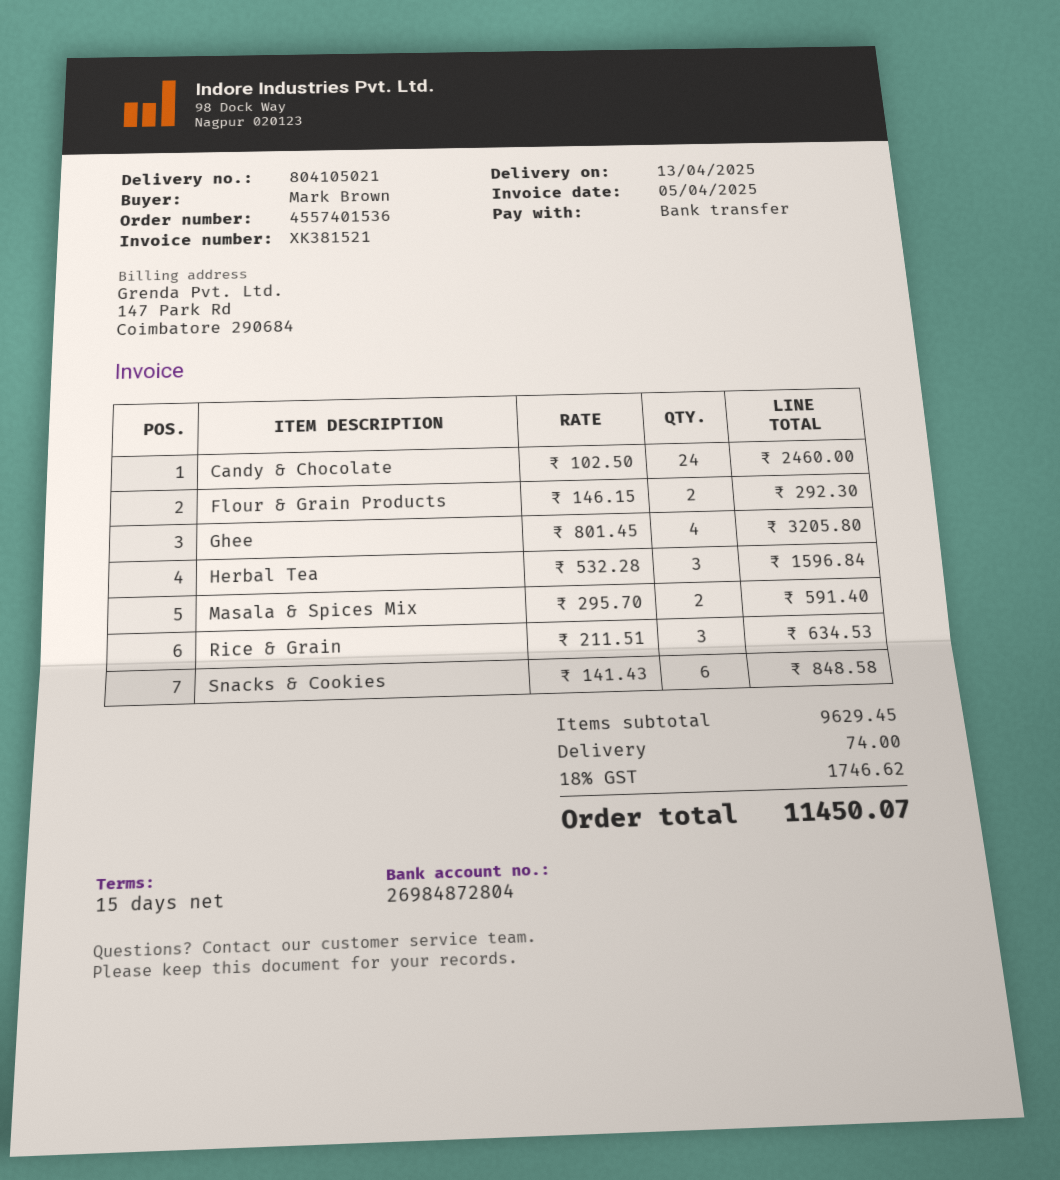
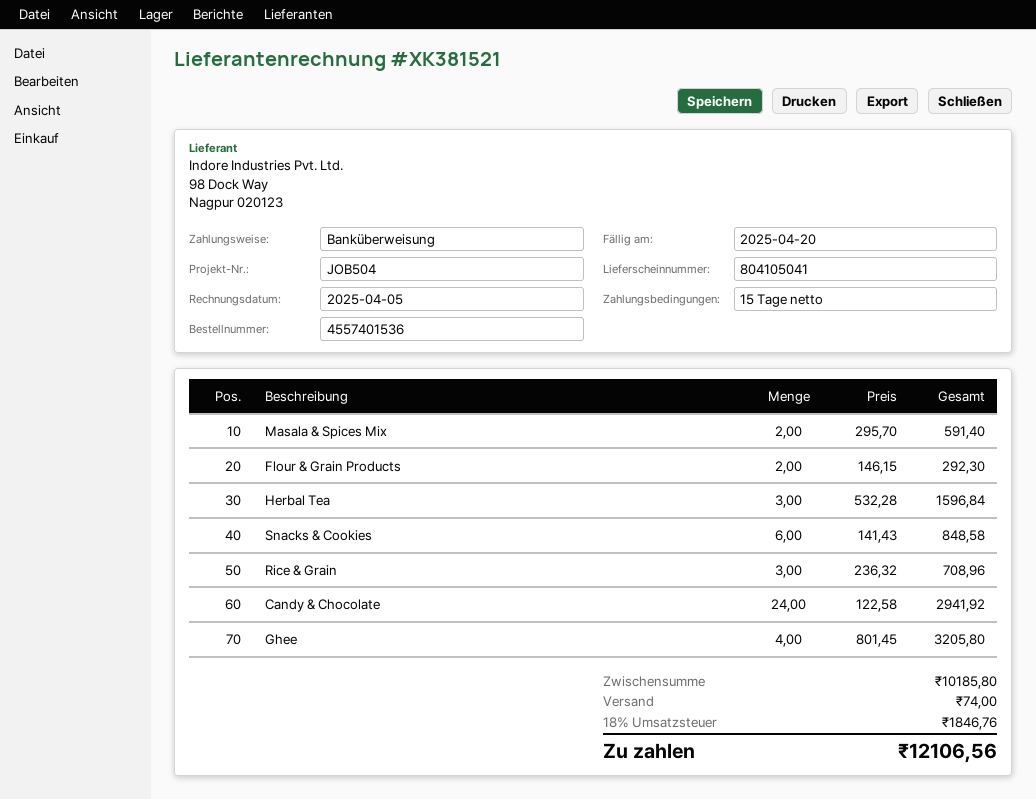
delivery note number: 804105021 -> 804105041
Candy & Chocolate: 24 x 102.50 = 2460.00 -> 24 x 122.58 = 2941.92
Rice & Grain: 3 x 211.51 = 634.53 -> 3 x 236.32 = 708.96
subtotal: 9629.45 -> 10185.80
tax: 18% = 1746.62 -> 18% = 1846.76
total: 11450.07 -> 12106.56

